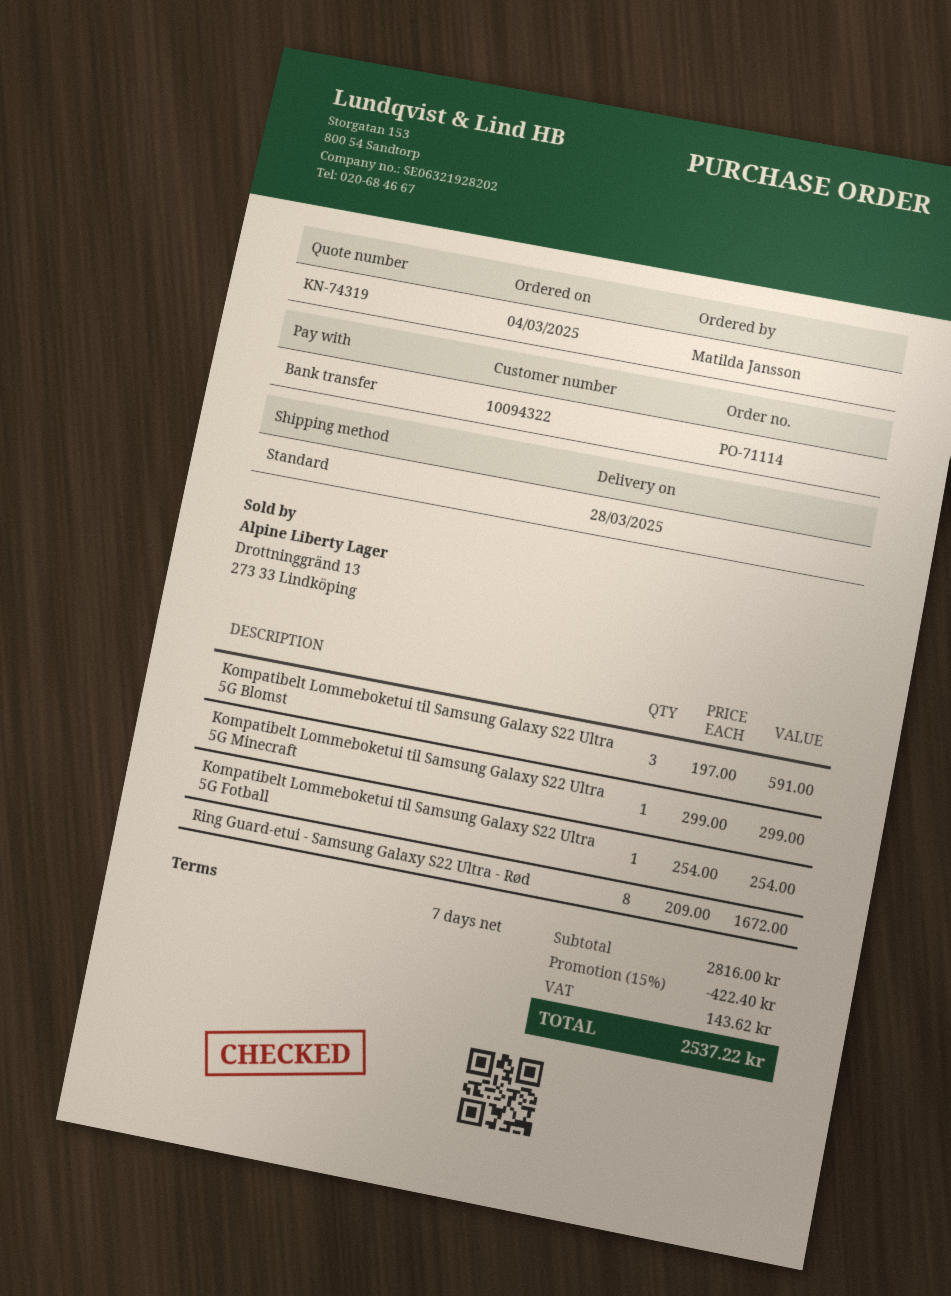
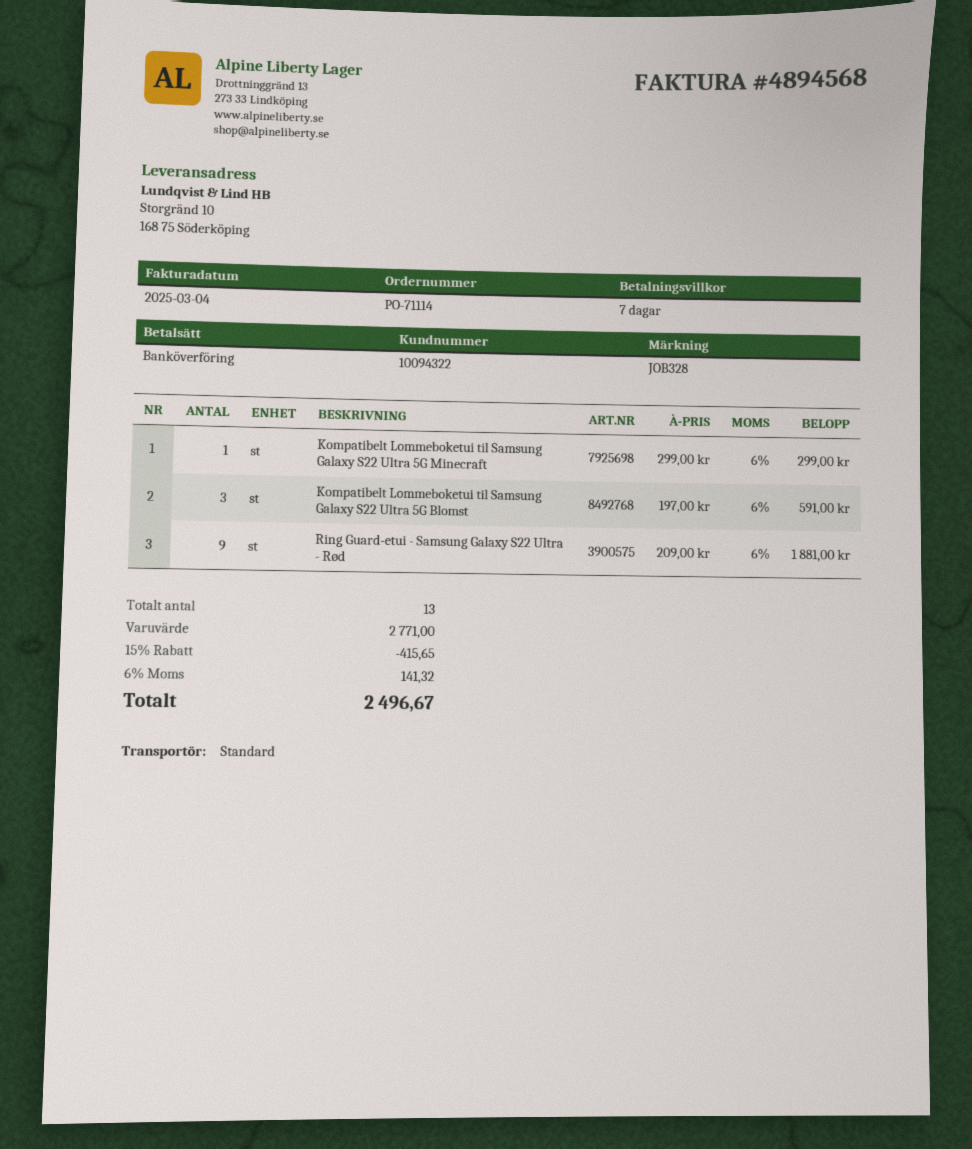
Kompatibelt Lommeboketui til Samsung Galaxy S22 Ultra 5G Fotball: 1 x 254.00 = 254.00 -> none
Ring Guard-etui - Samsung Galaxy S22 Ultra - Rød: 8 x 209.00 = 1672.00 -> 9 x 209.00 = 1881.00
subtotal: 2816.00 -> 2771.00
discount: 15% = 422.40 -> 15% = 415.65
tax: 143.62 -> 141.32
total: 2537.22 -> 2496.67

